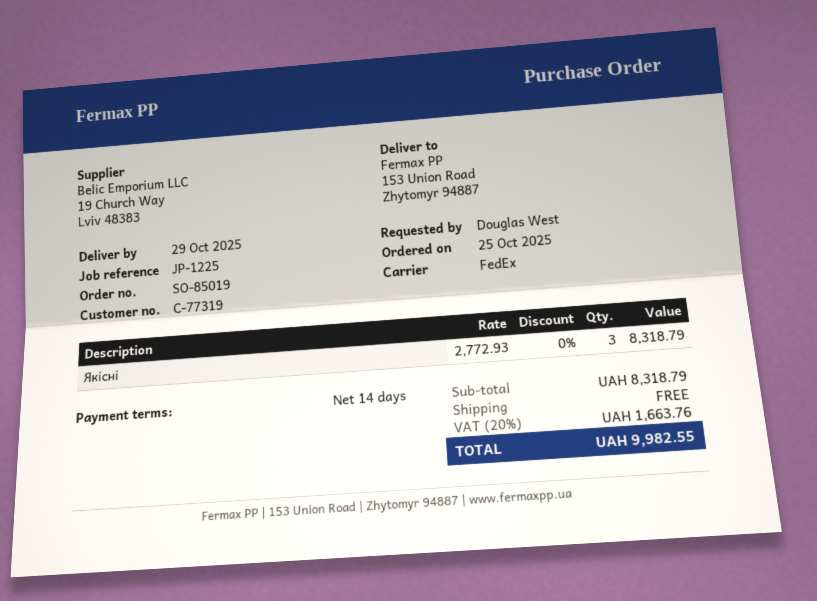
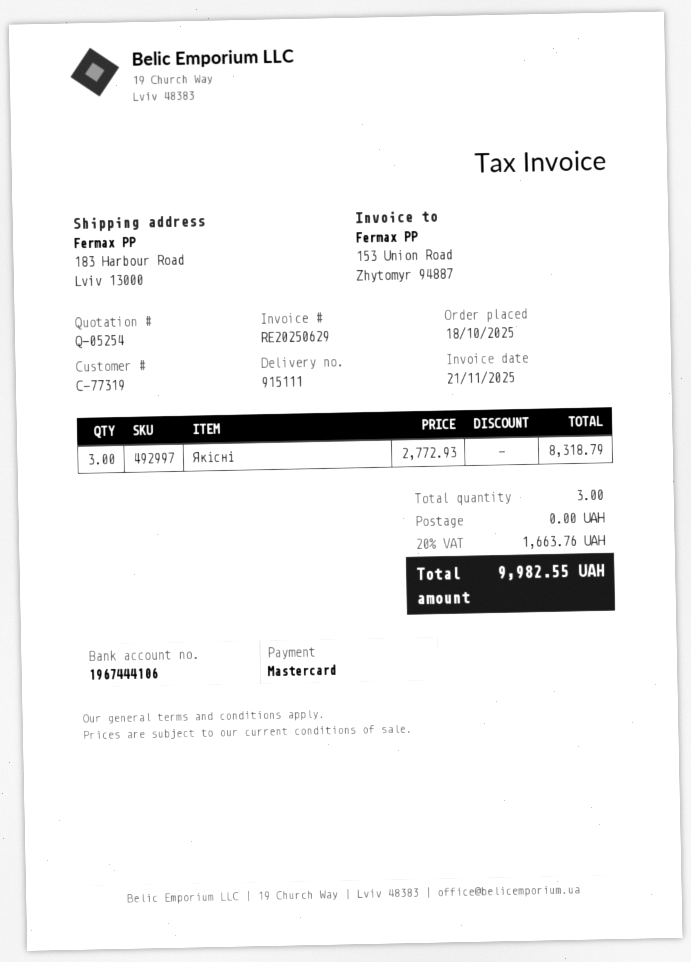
order date: 2025-10-25 -> 2025-10-18
ship to: 153 Union Road, Zhytomyr 94887 -> 183 Harbour Road, Lviv 13000

